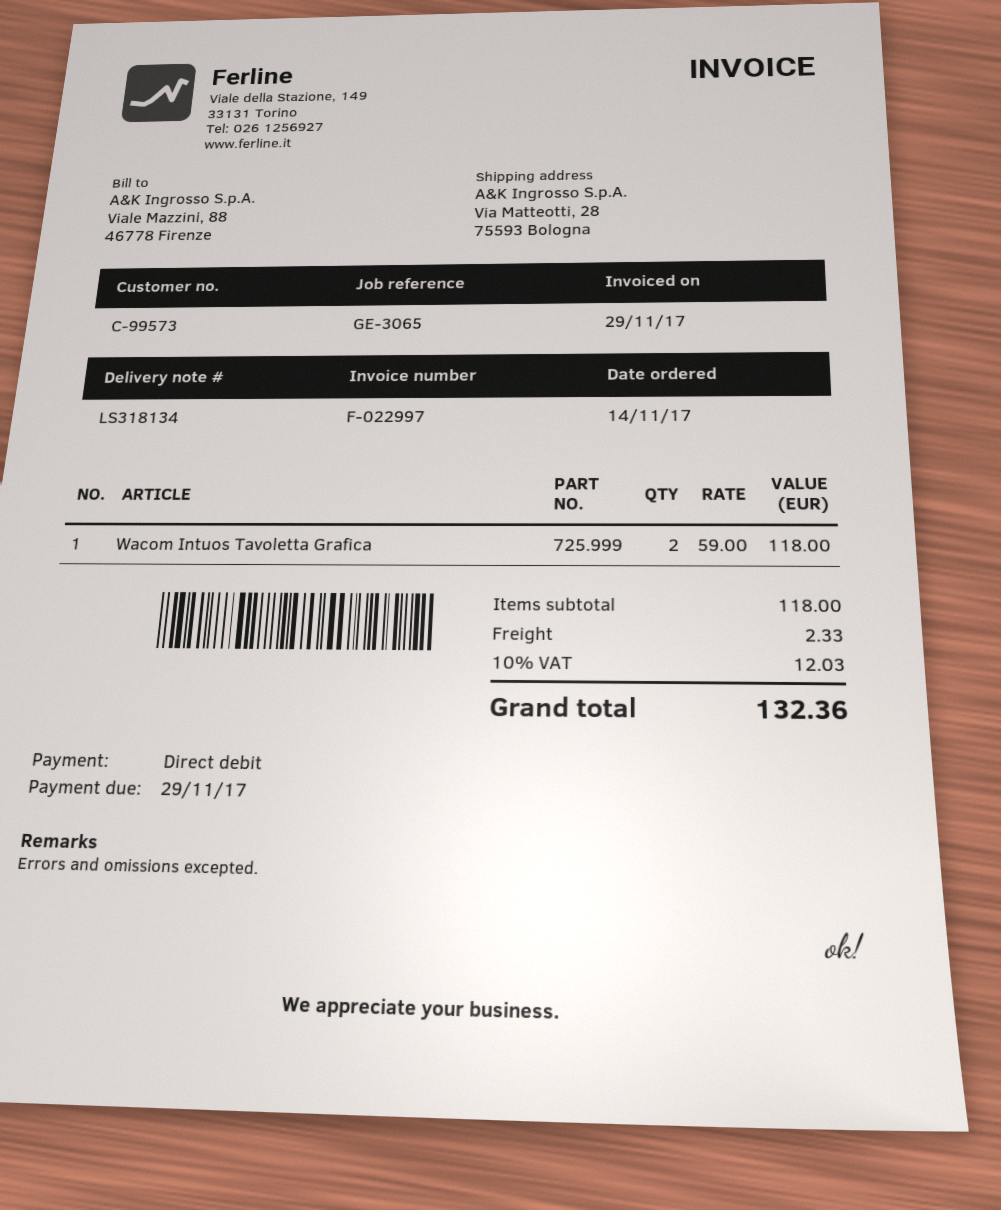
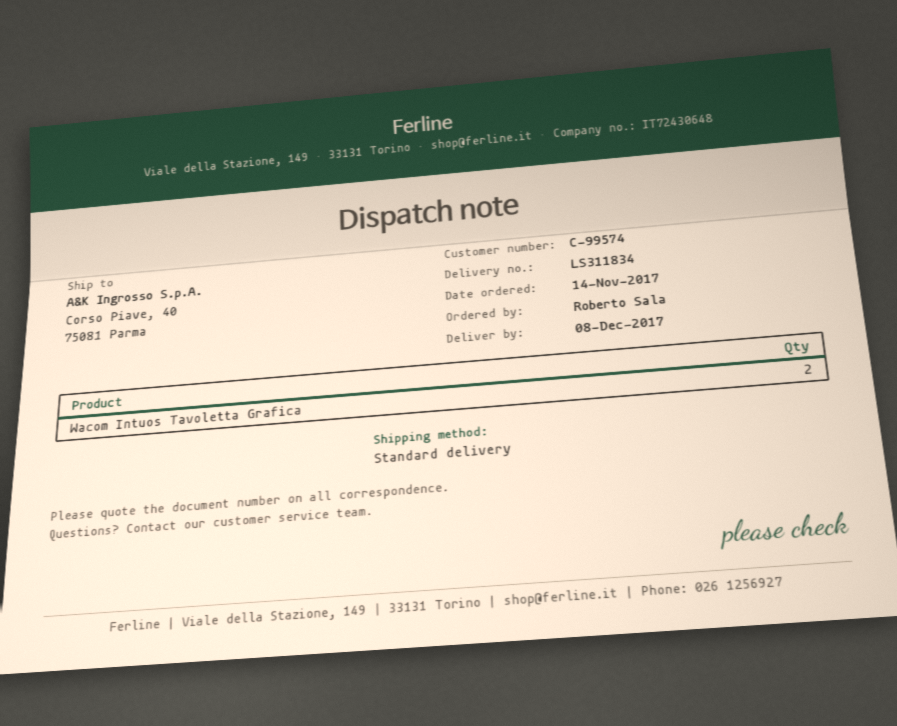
delivery note number: LS318134 -> LS311834
customer number: C-99573 -> C-99574
ship to: Via Matteotti, 28, 75593 Bologna -> Corso Piave, 40, 75081 Parma

